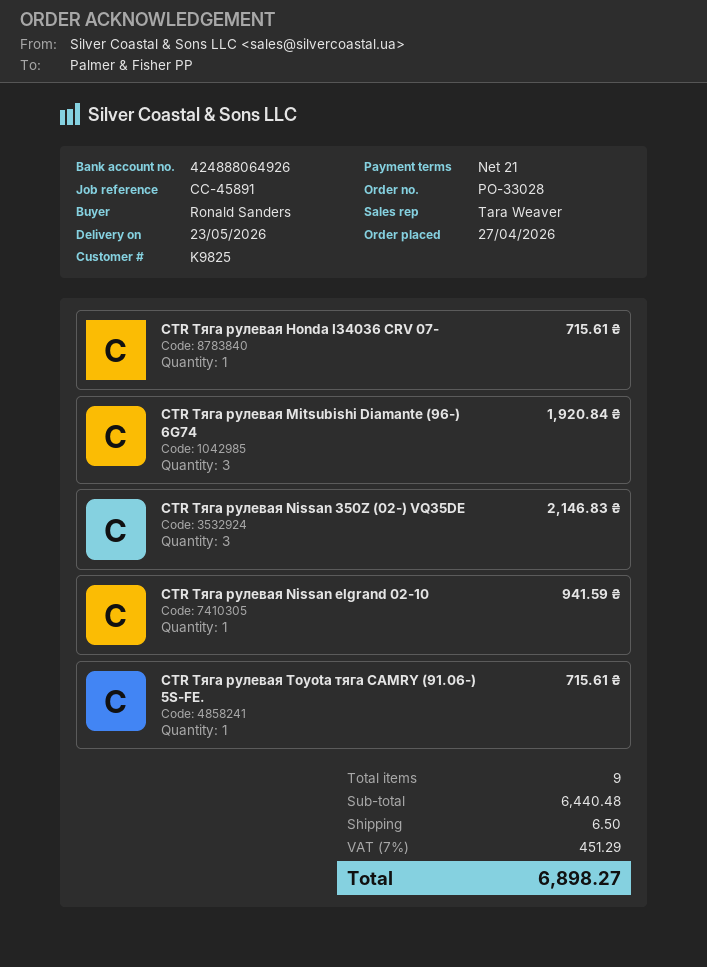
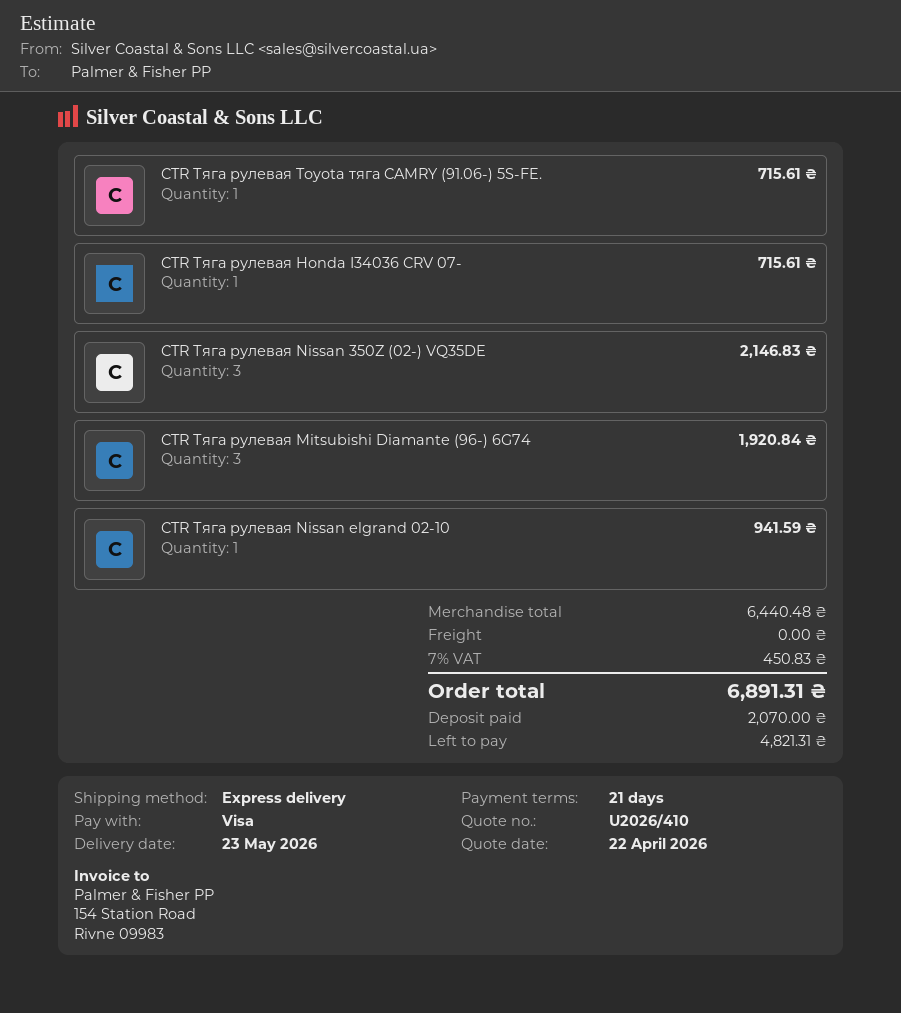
shipping: 6.50 -> 0.00
tax: 7% = 451.29 -> 7% = 450.83
total: 6898.27 -> 6891.31

